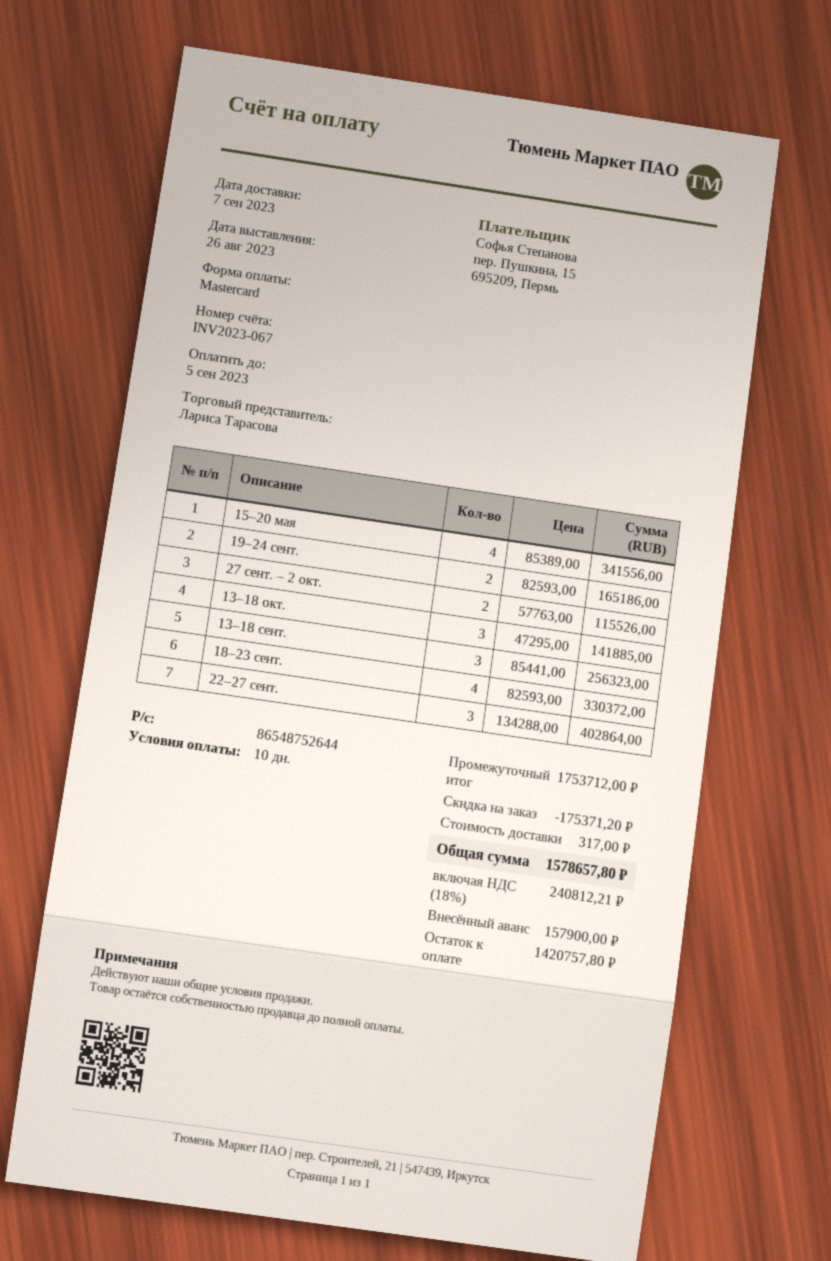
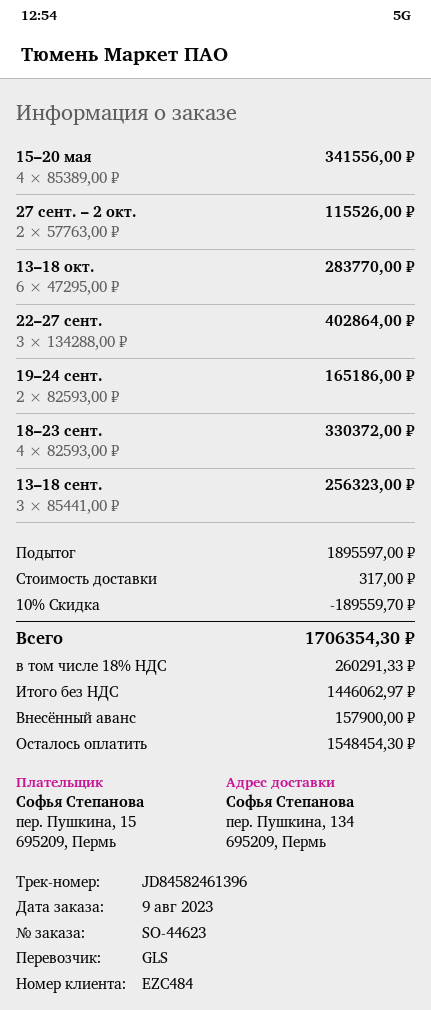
13–18 окт.: 3 x 47295.00 = 141885.00 -> 6 x 47295.00 = 283770.00
subtotal: 1753712.00 -> 1895597.00
discount: 175371.20 -> 189559.70
tax: 18% = 240812.21 -> 18% = 260291.33
total: 1578657.80 -> 1706354.30
balance: 1420757.80 -> 1548454.30

